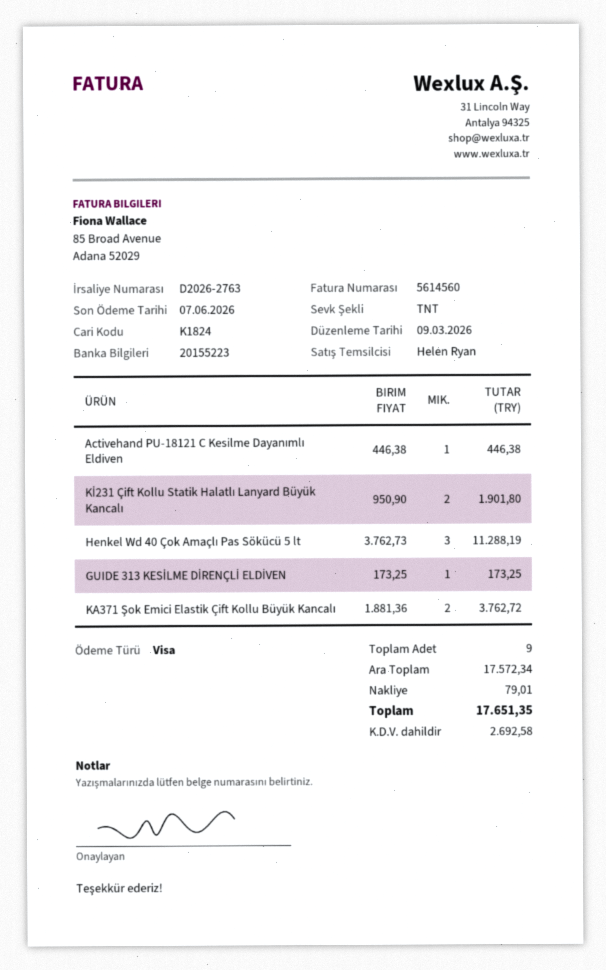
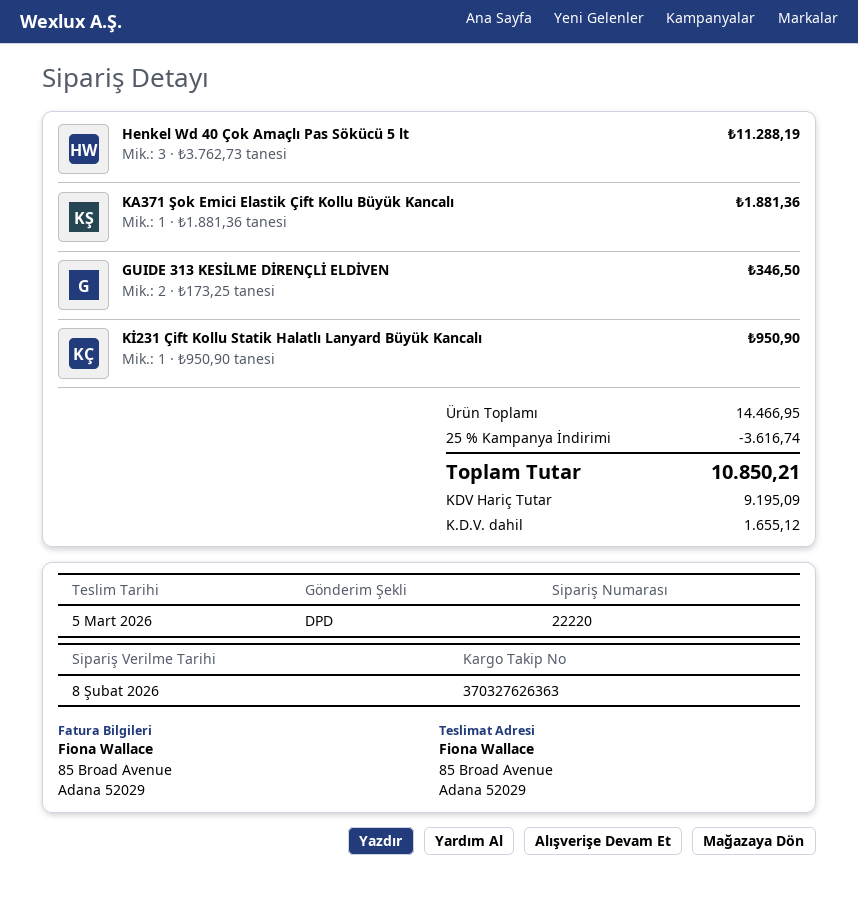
shipping method: TNT -> DPD
Activehand PU-18121 C Kesilme Dayanımlı Eldiven: 1 x 446.38 = 446.38 -> none
Kİ231 Çift Kollu Statik Halatlı Lanyard Büyük Kancalı: 2 x 950.90 = 1901.80 -> 1 x 950.90 = 950.90
GUIDE 313 KESİLME DİRENÇLİ ELDİVEN: 1 x 173.25 = 173.25 -> 2 x 173.25 = 346.50
KA371 Şok Emici Elastik Çift Kollu Büyük Kancalı: 2 x 1881.36 = 3762.72 -> 1 x 1881.36 = 1881.36
subtotal: 17572.34 -> 14466.95
discount: none -> 25% = 3616.74
shipping: 79.01 -> none
tax: 2692.58 -> 1655.12
total: 17651.35 -> 10850.21

